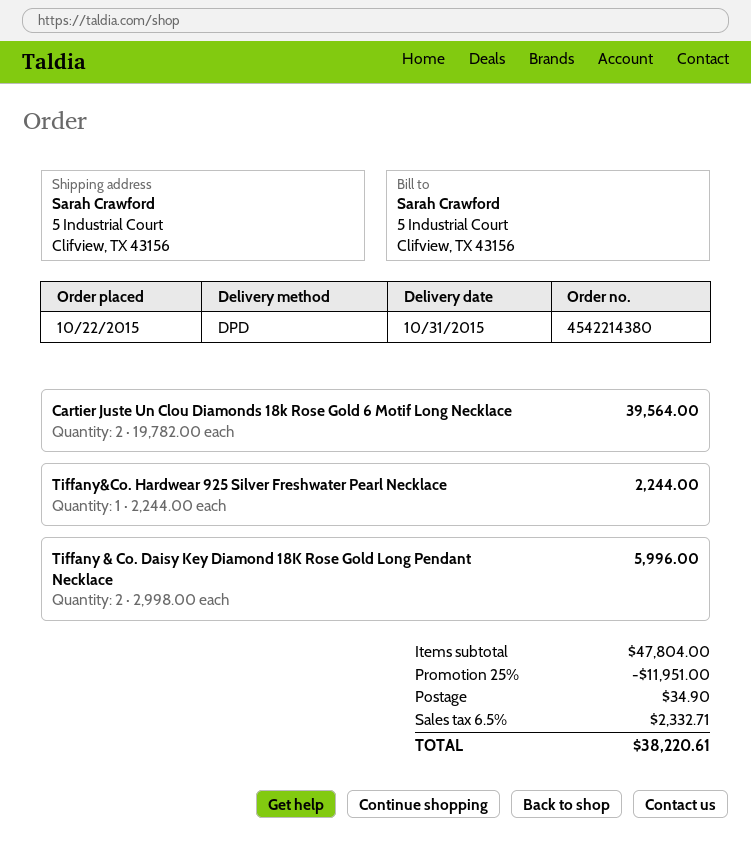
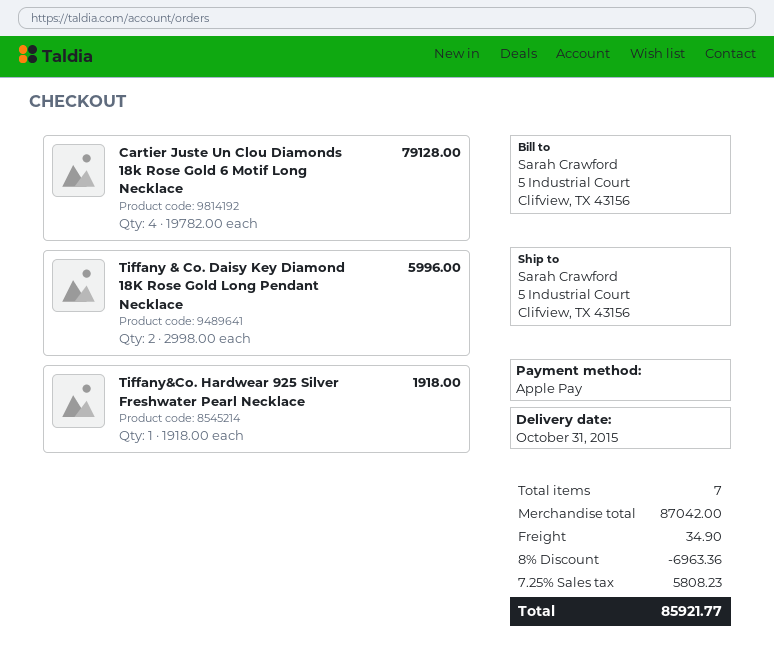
Cartier Juste Un Clou Diamonds 18k Rose Gold 6 Motif Long Necklace: 2 x 19782.00 = 39564.00 -> 4 x 19782.00 = 79128.00
Tiffany&Co. Hardwear 925 Silver Freshwater Pearl Necklace: 1 x 2244.00 = 2244.00 -> 1 x 1918.00 = 1918.00
subtotal: 47804.00 -> 87042.00
discount: 25% = 11951.00 -> 8% = 6963.36
tax: 6.5% = 2332.71 -> 7.25% = 5808.23
total: 38220.61 -> 85921.77

